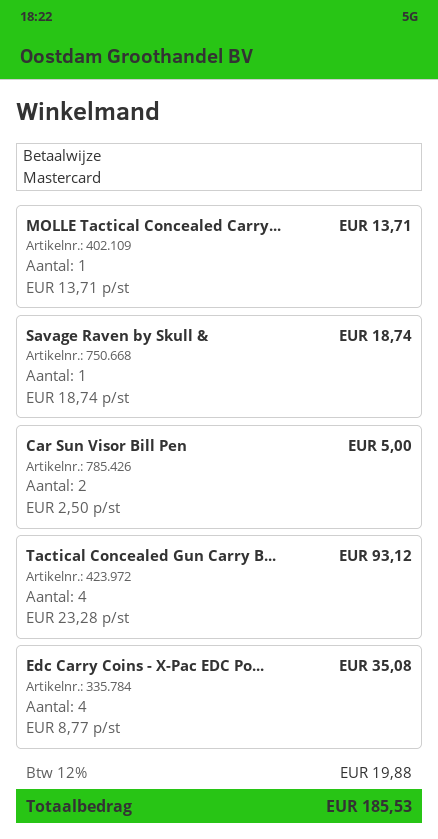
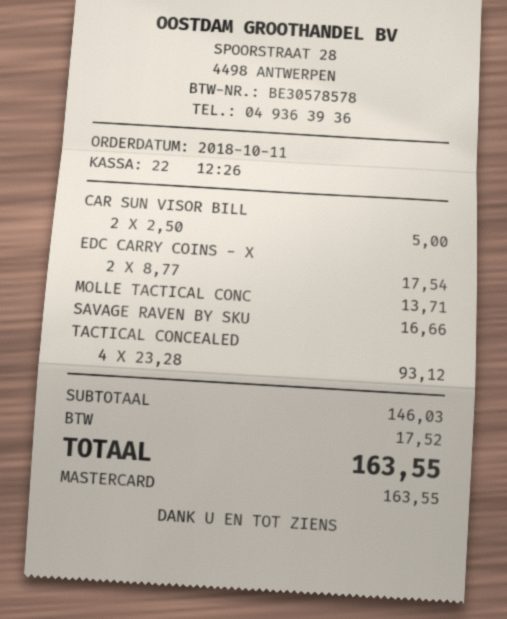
Savage Raven by Skull &: 1 x 18.74 = 18.74 -> 1 x 16.66 = 16.66
Edc Carry Coins - X-Pac EDC Po...: 4 x 8.77 = 35.08 -> 2 x 8.77 = 17.54
tax: 19.88 -> 17.52
total: 185.53 -> 163.55

